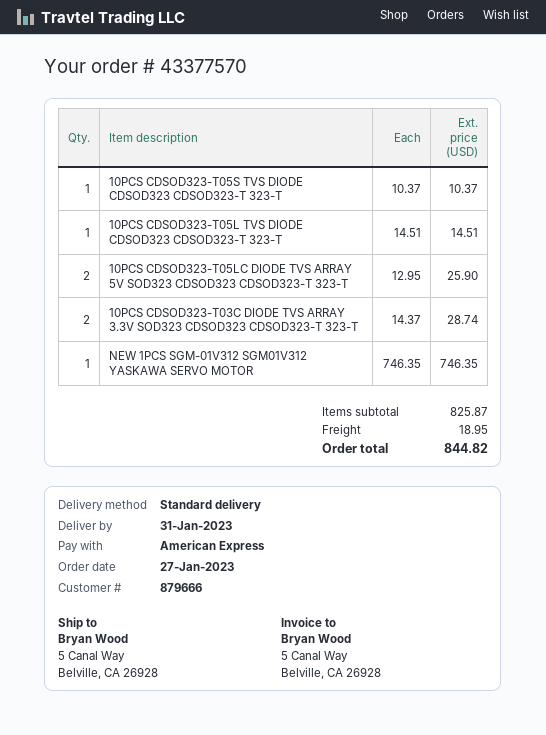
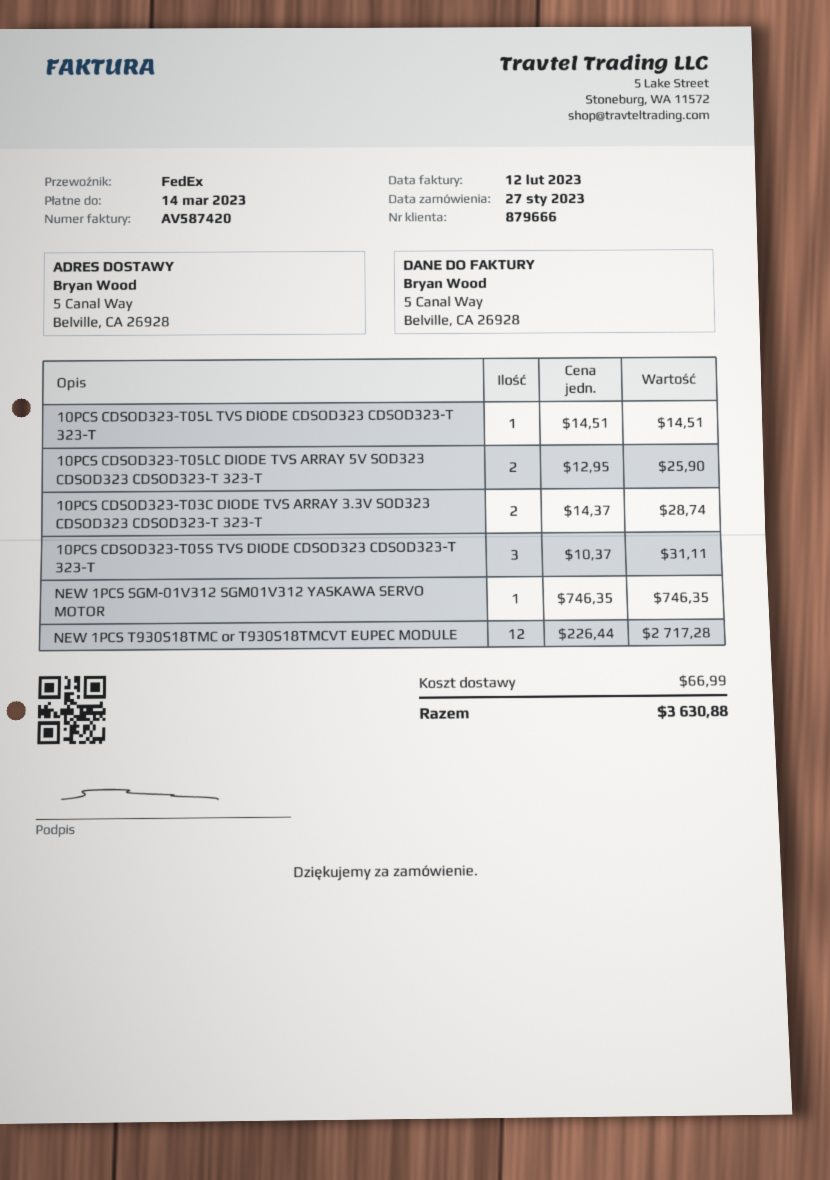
shipping method: standard -> FedEx
10PCS CDSOD323-T05S TVS DIODE CDSOD323 CDSOD323-T 323-T: 1 x 10.37 = 10.37 -> 3 x 10.37 = 31.11
NEW 1PCS T930S18TMC or T930S18TMCVT EUPEC MODULE: none -> 12 x 226.44 = 2717.28
shipping: 18.95 -> 66.99
total: 844.82 -> 3630.88

